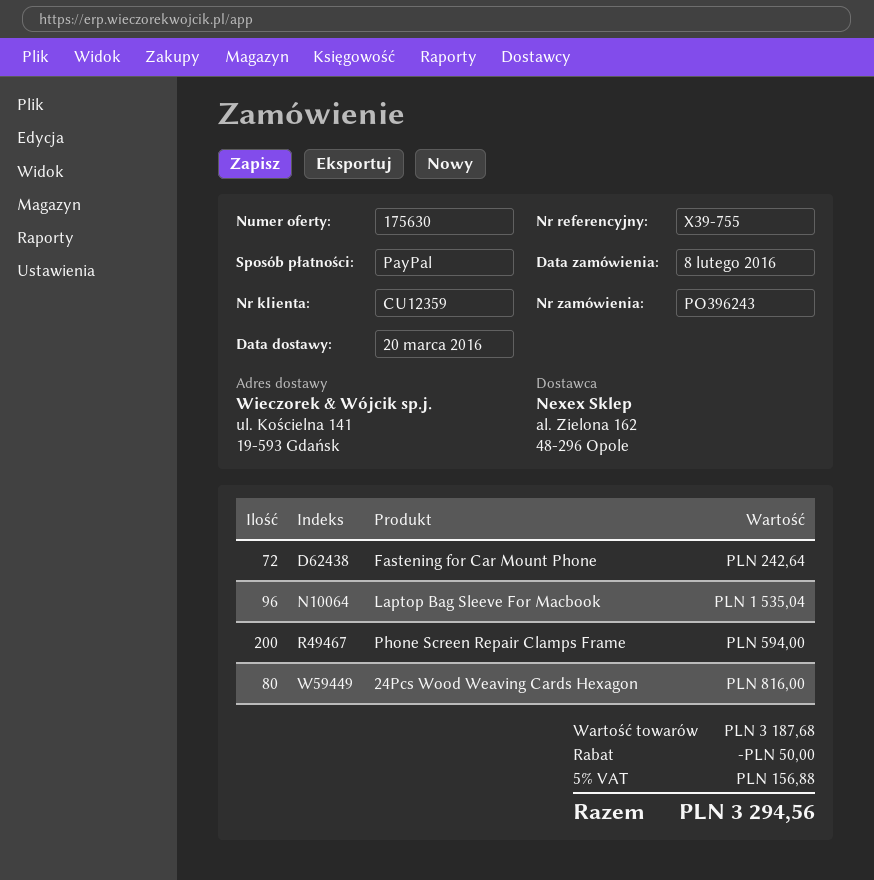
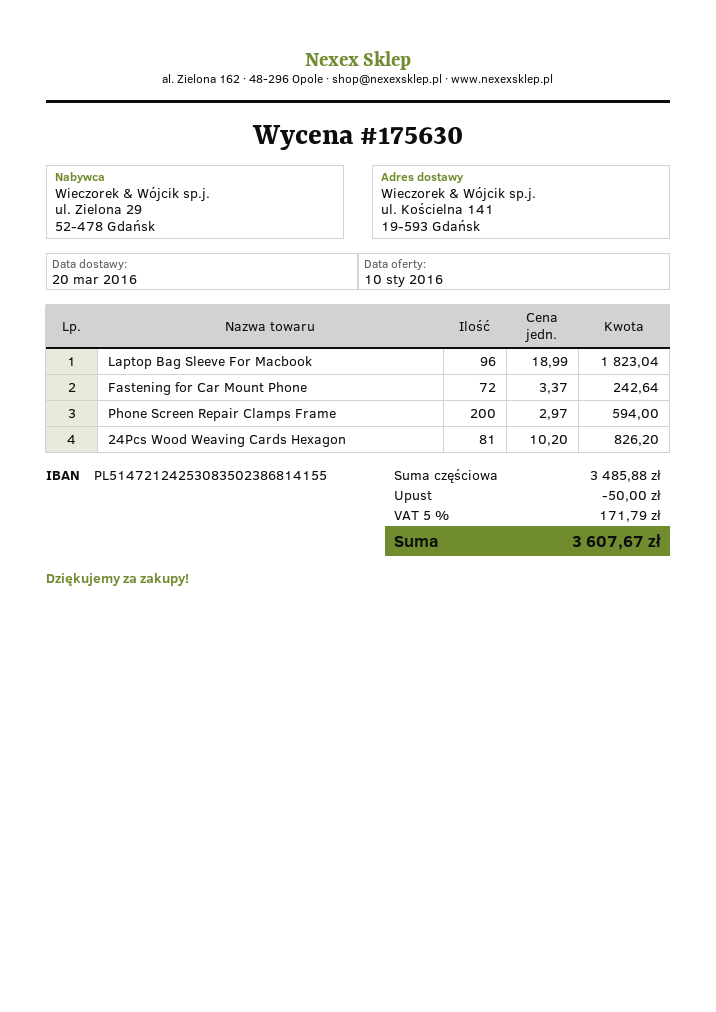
Laptop Bag Sleeve For Macbook: 96 for 1535.04 -> 96 for 1823.04
24Pcs Wood Weaving Cards Hexagon: 80 for 816.00 -> 81 for 826.20
subtotal: 3187.68 -> 3485.88
tax: 5% = 156.88 -> 5% = 171.79
total: 3294.56 -> 3607.67

